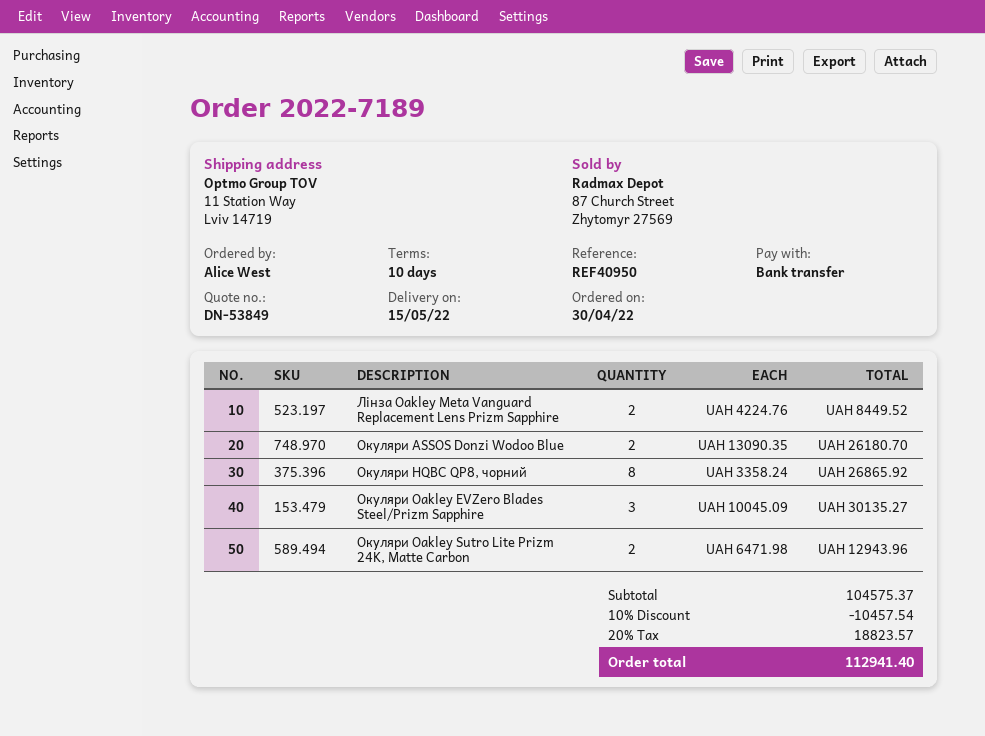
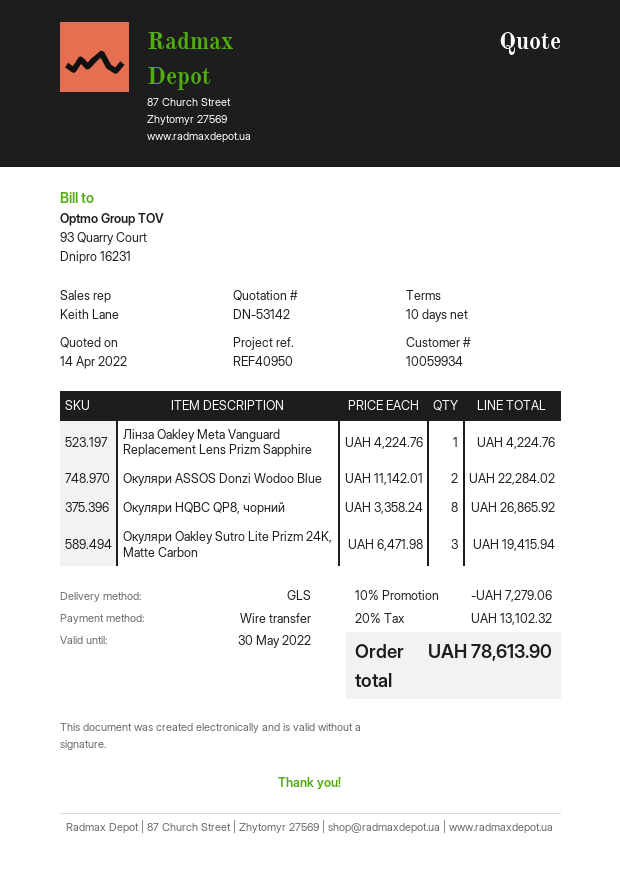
quote number: DN-53849 -> DN-53142
Лінза Oakley Meta Vanguard Replacement Lens Prizm Sapphire: 2 x 4224.76 = 8449.52 -> 1 x 4224.76 = 4224.76
Окуляри ASSOS Donzi Wodoo Blue: 2 x 13090.35 = 26180.70 -> 2 x 11142.01 = 22284.02
Окуляри Oakley EVZero Blades Steel/Prizm Sapphire: 3 x 10045.09 = 30135.27 -> none
Окуляри Oakley Sutro Lite Prizm 24K, Matte Carbon: 2 x 6471.98 = 12943.96 -> 3 x 6471.98 = 19415.94
discount: 10% = 10457.54 -> 10% = 7279.06
tax: 20% = 18823.57 -> 20% = 13102.32
total: 112941.40 -> 78613.90

